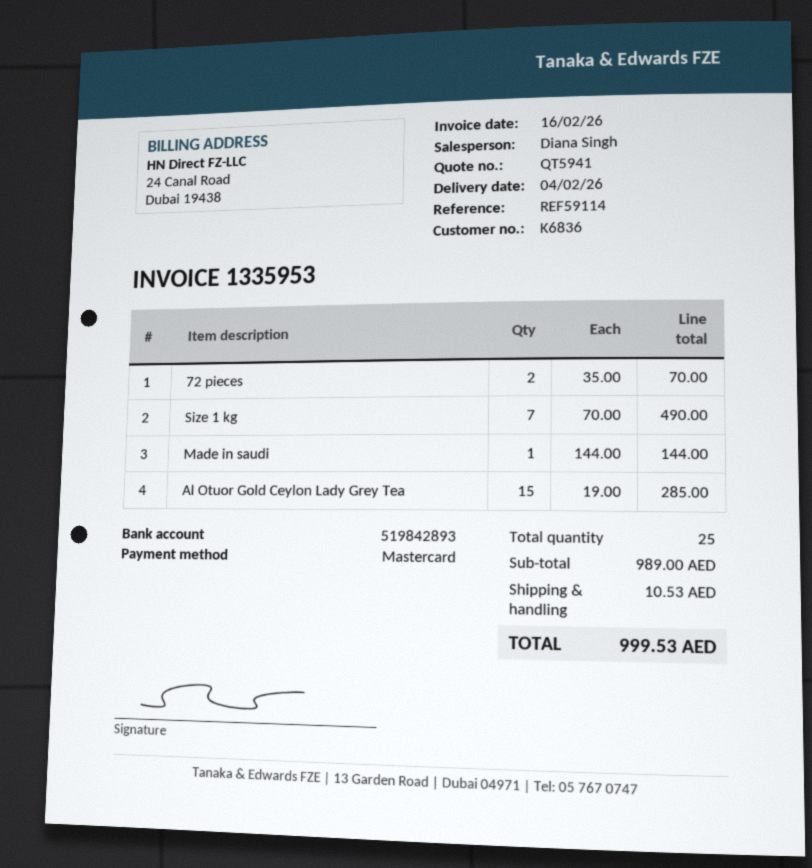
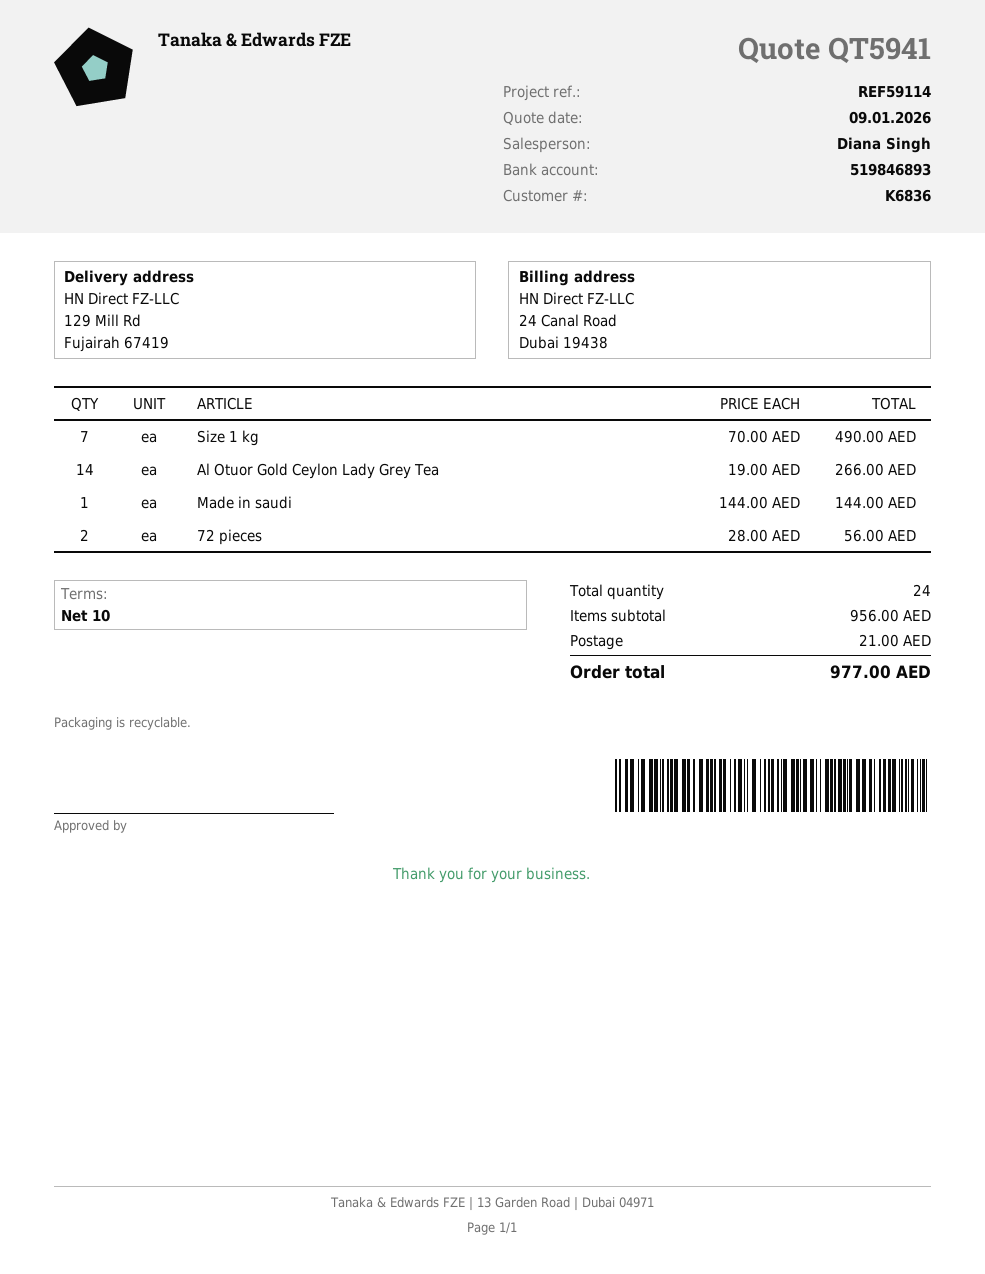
bank account: 519842893 -> 519846893
72 pieces: 2 x 35.00 = 70.00 -> 2 x 28.00 = 56.00
Al Otuor Gold Ceylon Lady Grey Tea: 15 x 19.00 = 285.00 -> 14 x 19.00 = 266.00
total quantity: 25 -> 24
subtotal: 989.00 -> 956.00
shipping: 10.53 -> 21.00
total: 999.53 -> 977.00

